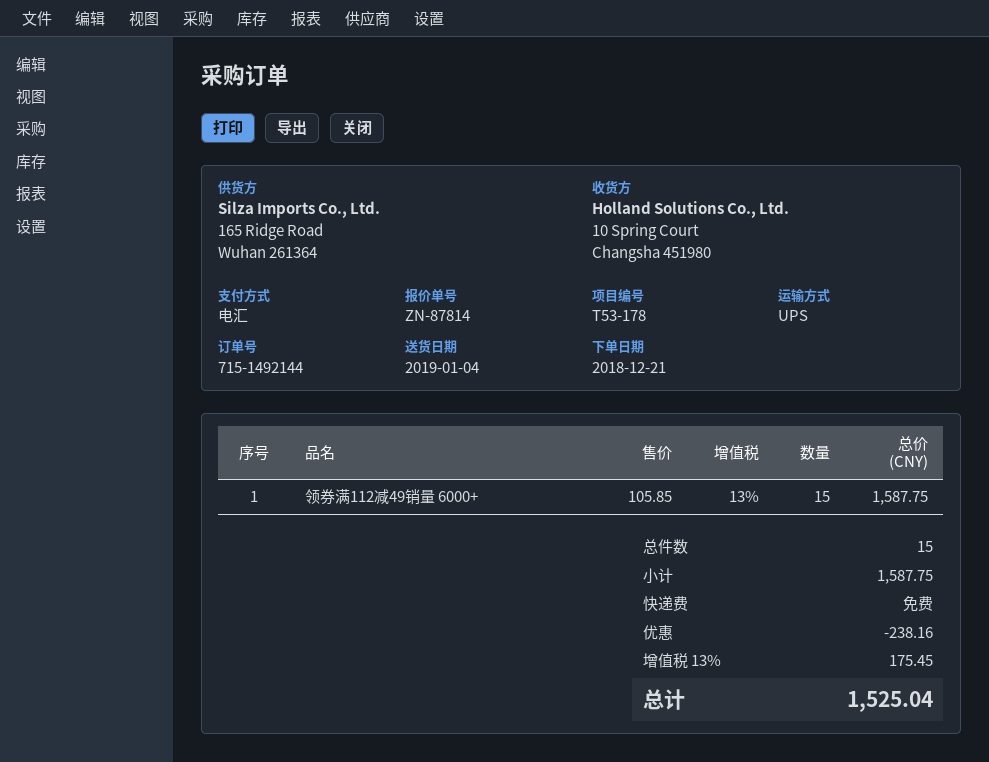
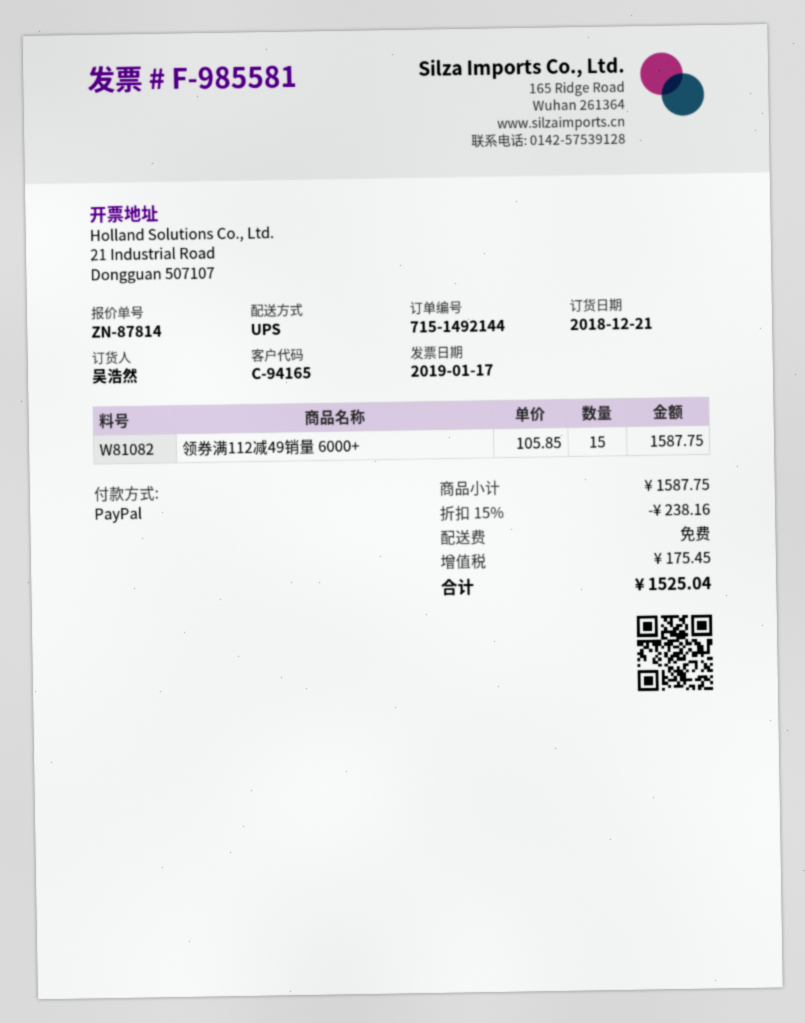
payment method: bank transfer -> PayPal

